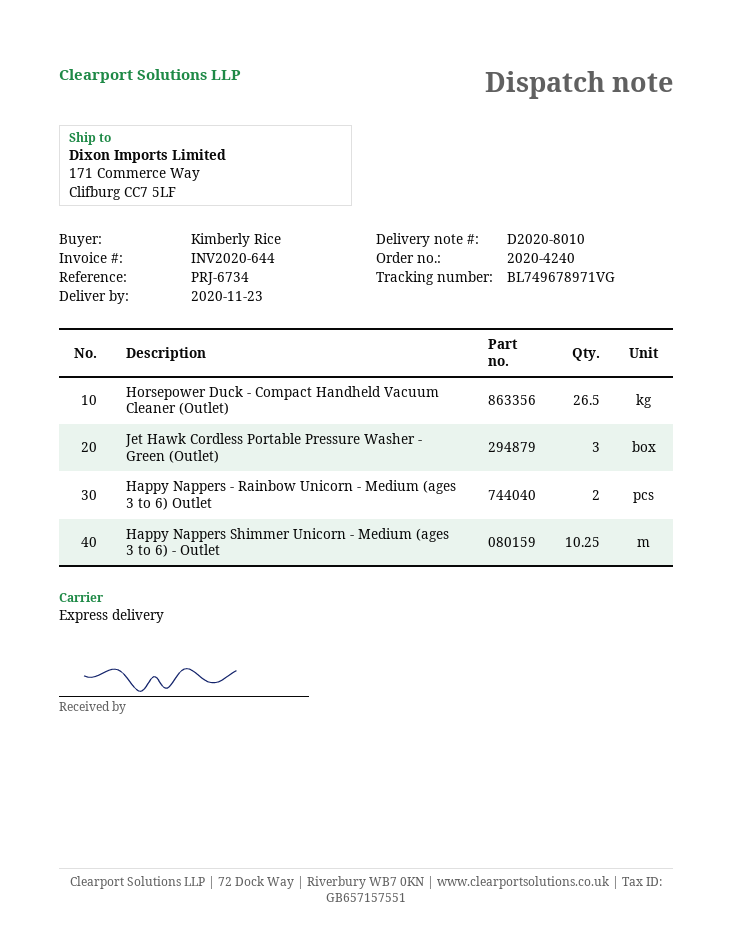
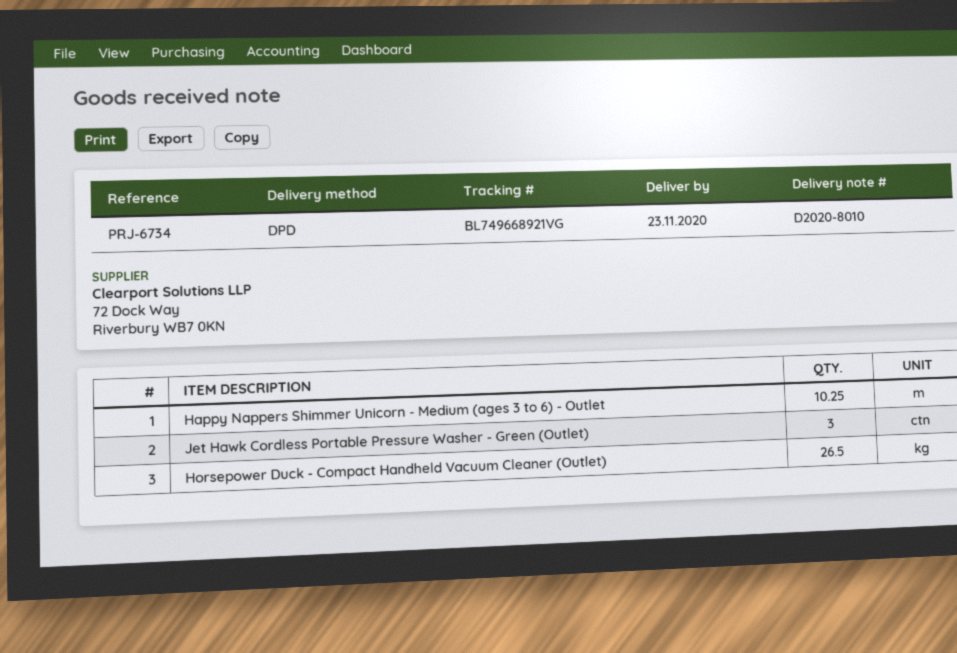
shipping method: express -> DPD
tracking number: BL749678971VG -> BL749668921VG
Happy Nappers - Rainbow Unicorn - Medium (ages 3 to 6) Outlet: 2 -> none

